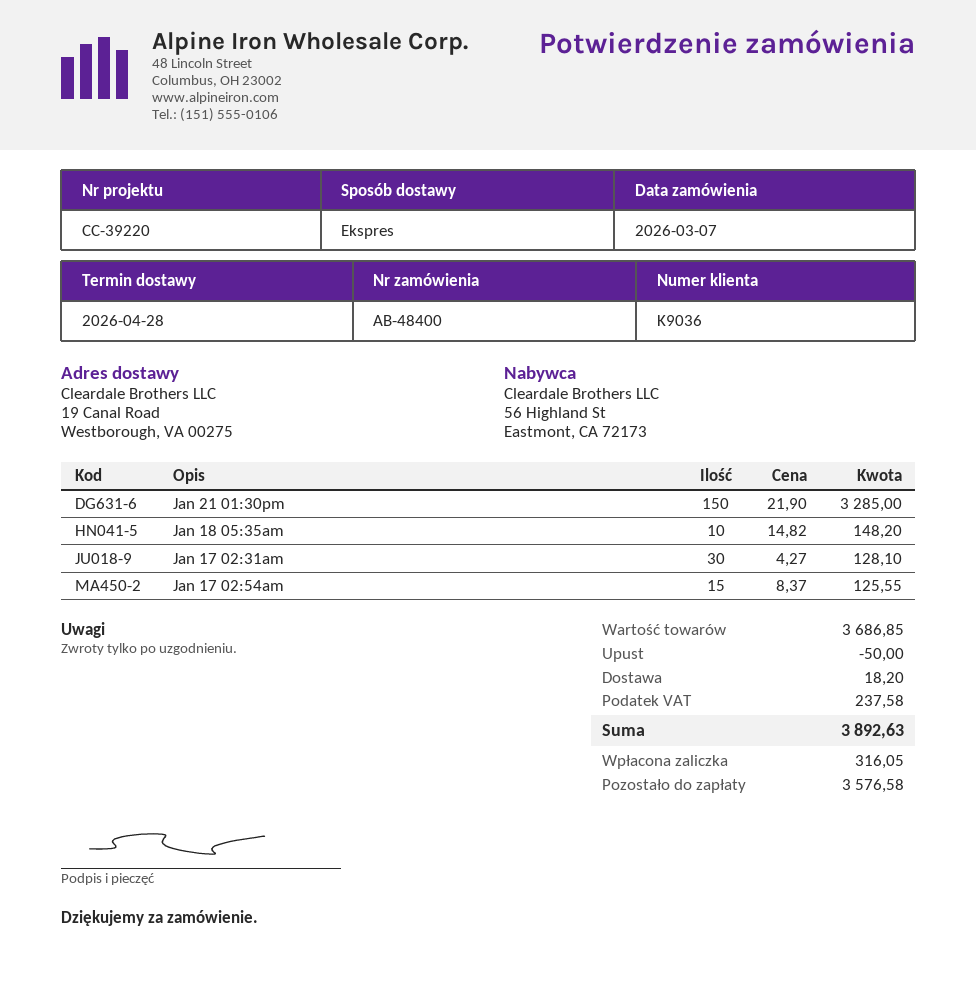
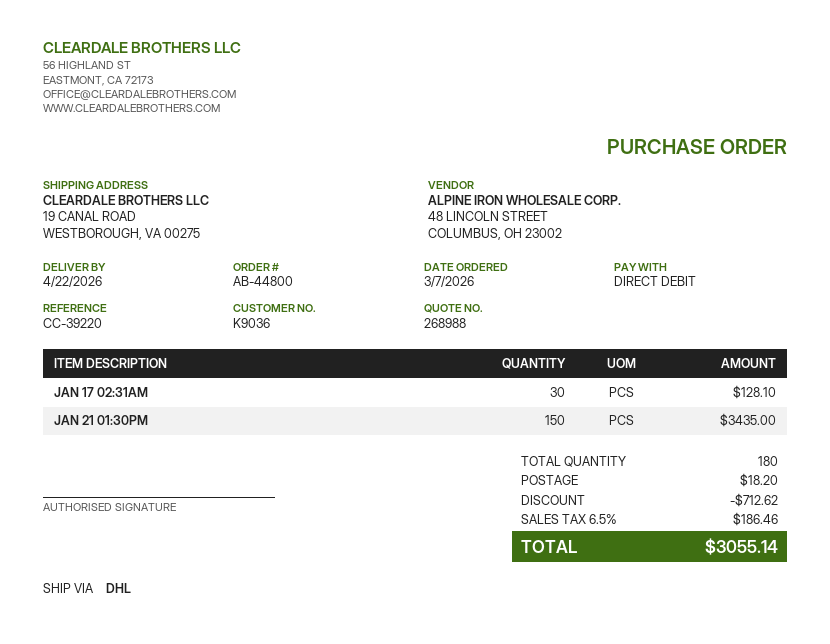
order number: AB-48400 -> AB-44800
delivery date: 2026-04-28 -> 2026-04-22
shipping method: express -> DHL
Jan 21 01:30pm: 150 for 3285.00 -> 150 for 3435.00
Jan 18 05:35am: 10 for 148.20 -> none
Jan 17 02:54am: 15 for 125.55 -> none
discount: 50.00 -> 712.62
tax: 237.58 -> 186.46
total: 3892.63 -> 3055.14

